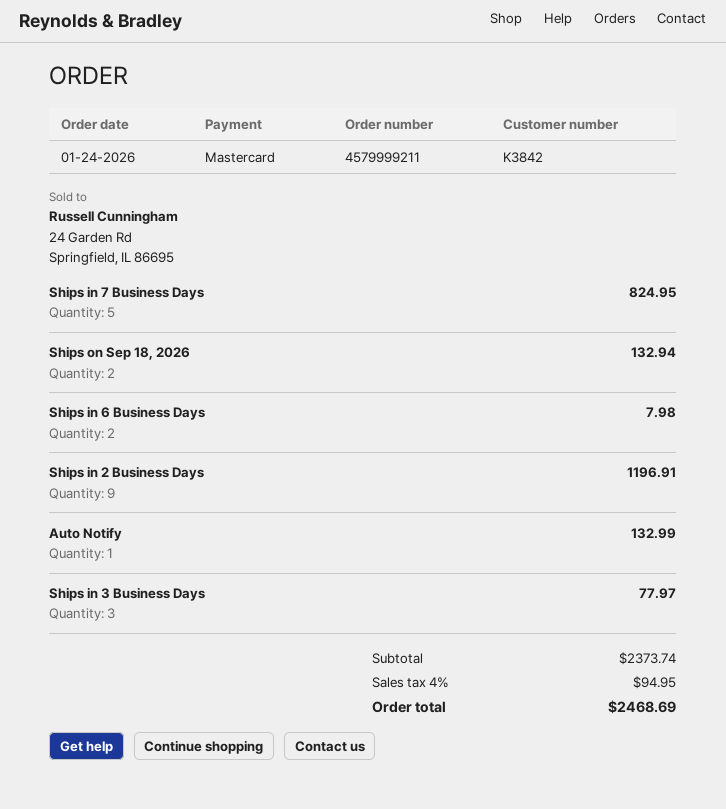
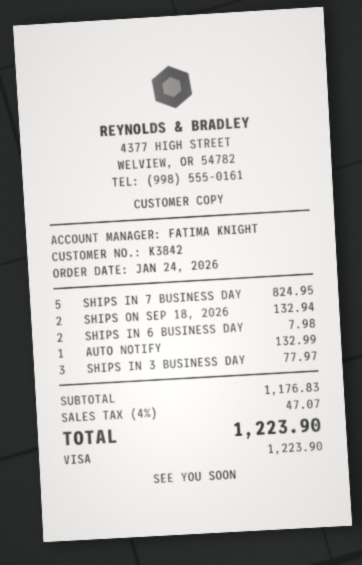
payment method: Mastercard -> Visa
Ships in 2 Business Days: 9 for 1196.91 -> none
subtotal: 2373.74 -> 1176.83
tax: 4% = 94.95 -> 4% = 47.07
total: 2468.69 -> 1223.90

